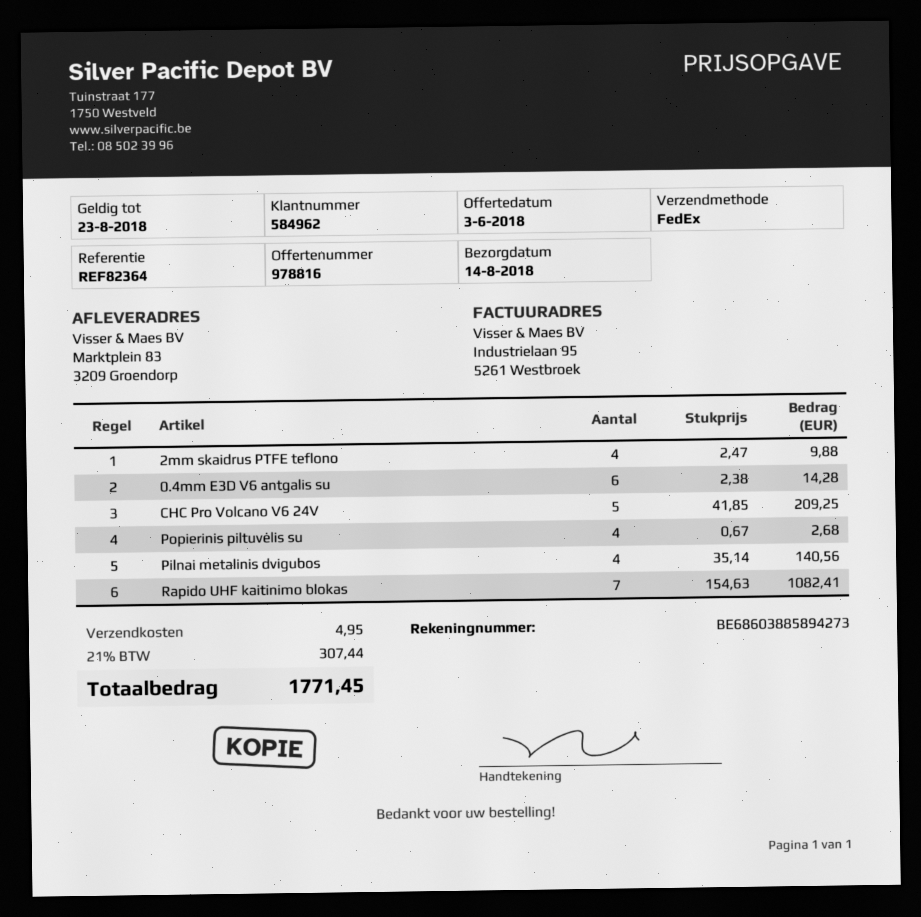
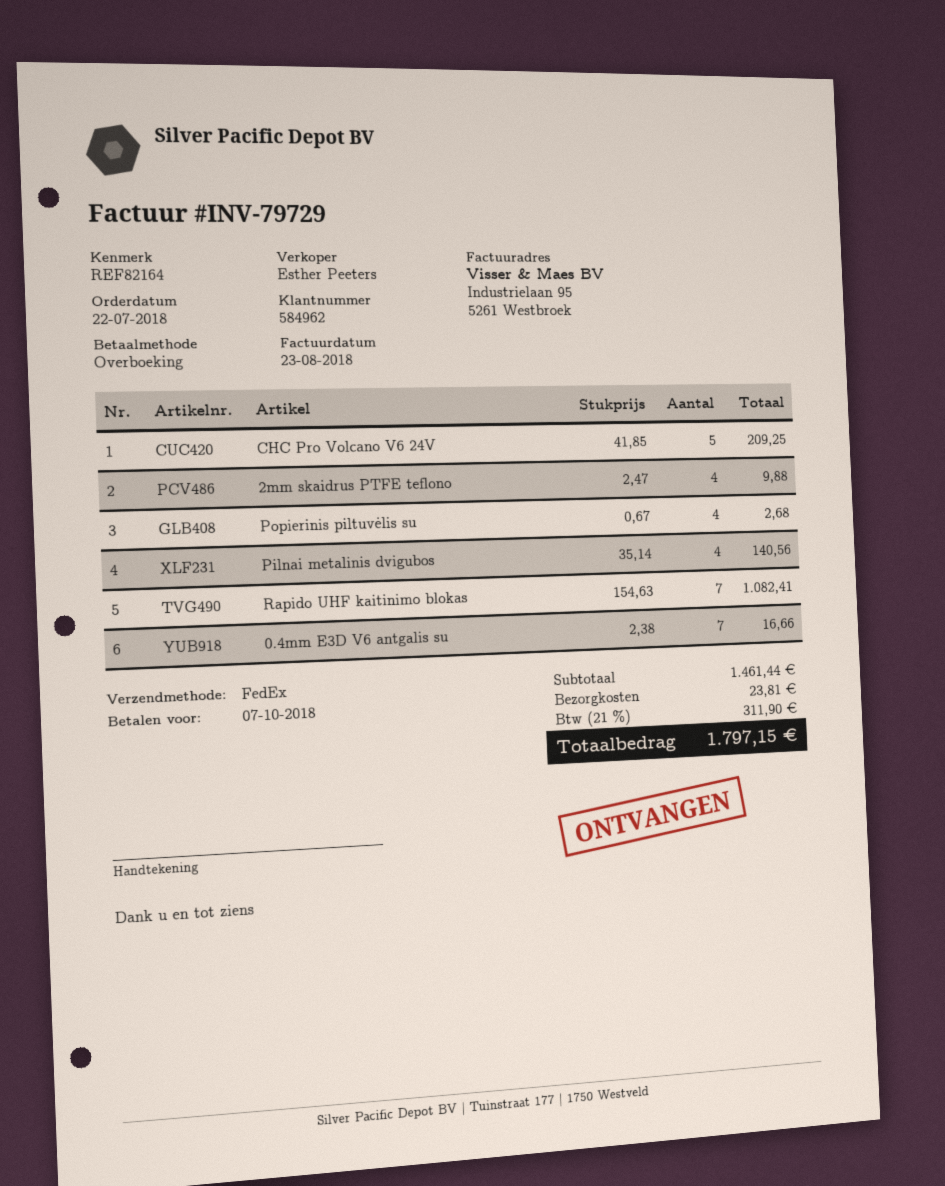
reference: REF82364 -> REF82164
0.4mm E3D V6 antgalis su: 6 x 2.38 = 14.28 -> 7 x 2.38 = 16.66
shipping: 4.95 -> 23.81
tax: 21% = 307.44 -> 21% = 311.90
total: 1771.45 -> 1797.15

